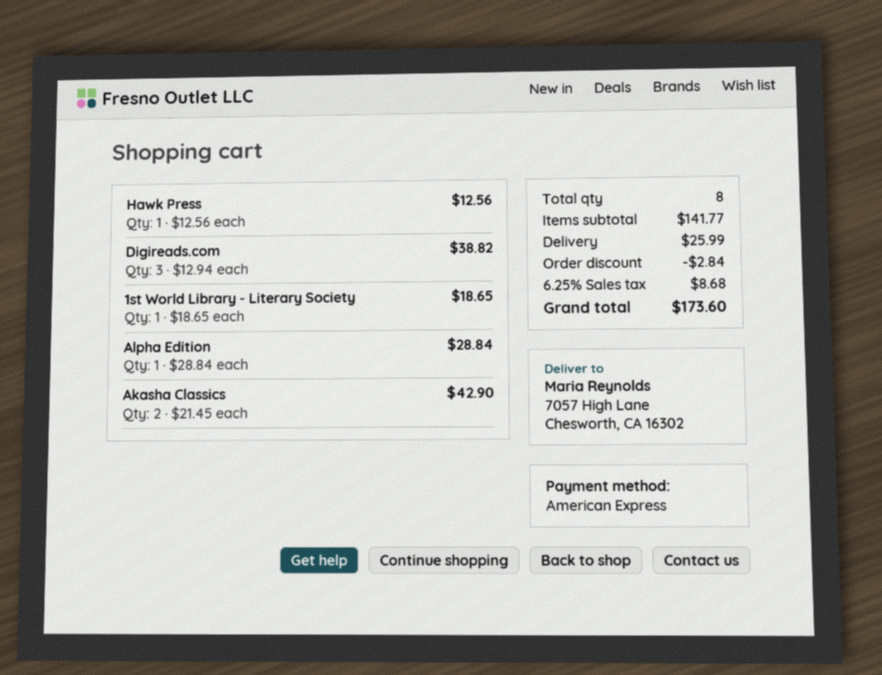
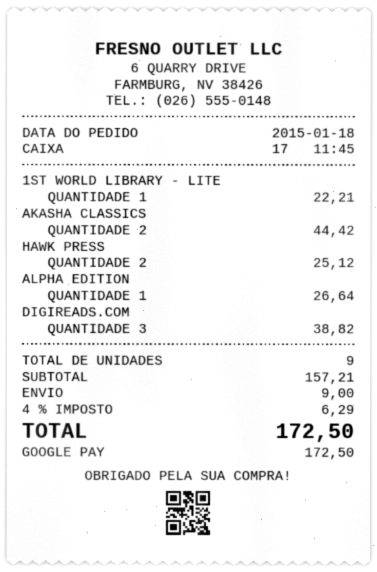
payment method: American Express -> Google Pay
Hawk Press: 1 for 12.56 -> 2 for 25.12
1st World Library - Literary Society: 1 for 18.65 -> 1 for 22.21
Alpha Edition: 1 for 28.84 -> 1 for 26.64
Akasha Classics: 2 for 42.90 -> 2 for 44.42
total quantity: 8 -> 9
subtotal: 141.77 -> 157.21
discount: 2.84 -> none
shipping: 25.99 -> 9.00
tax: 6.25% = 8.68 -> 4% = 6.29
total: 173.60 -> 172.50

